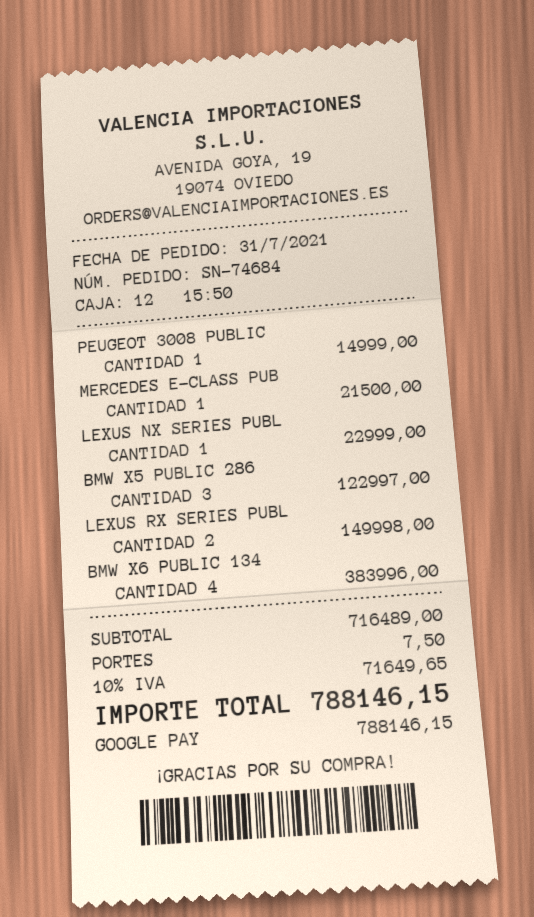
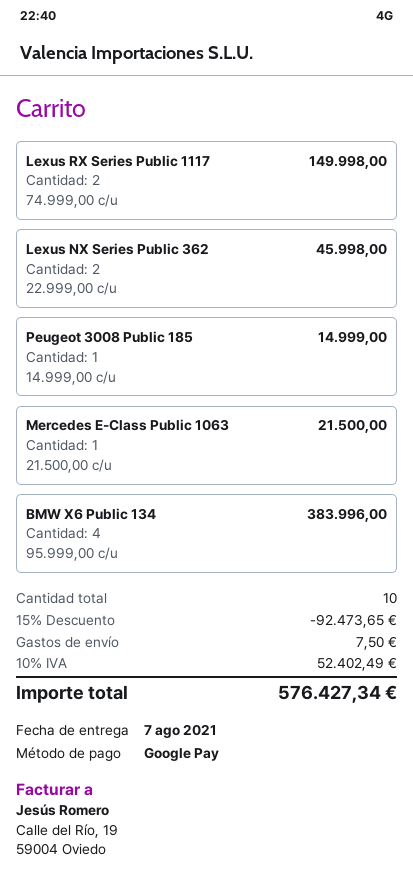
LEXUS NX SERIES PUBL: 1 for 22999.00 -> 2 for 45998.00
BMW X5 PUBLIC 286: 3 for 122997.00 -> none
discount: none -> 15% = 92473.65
tax: 10% = 71649.65 -> 10% = 52402.49
total: 788146.15 -> 576427.34

